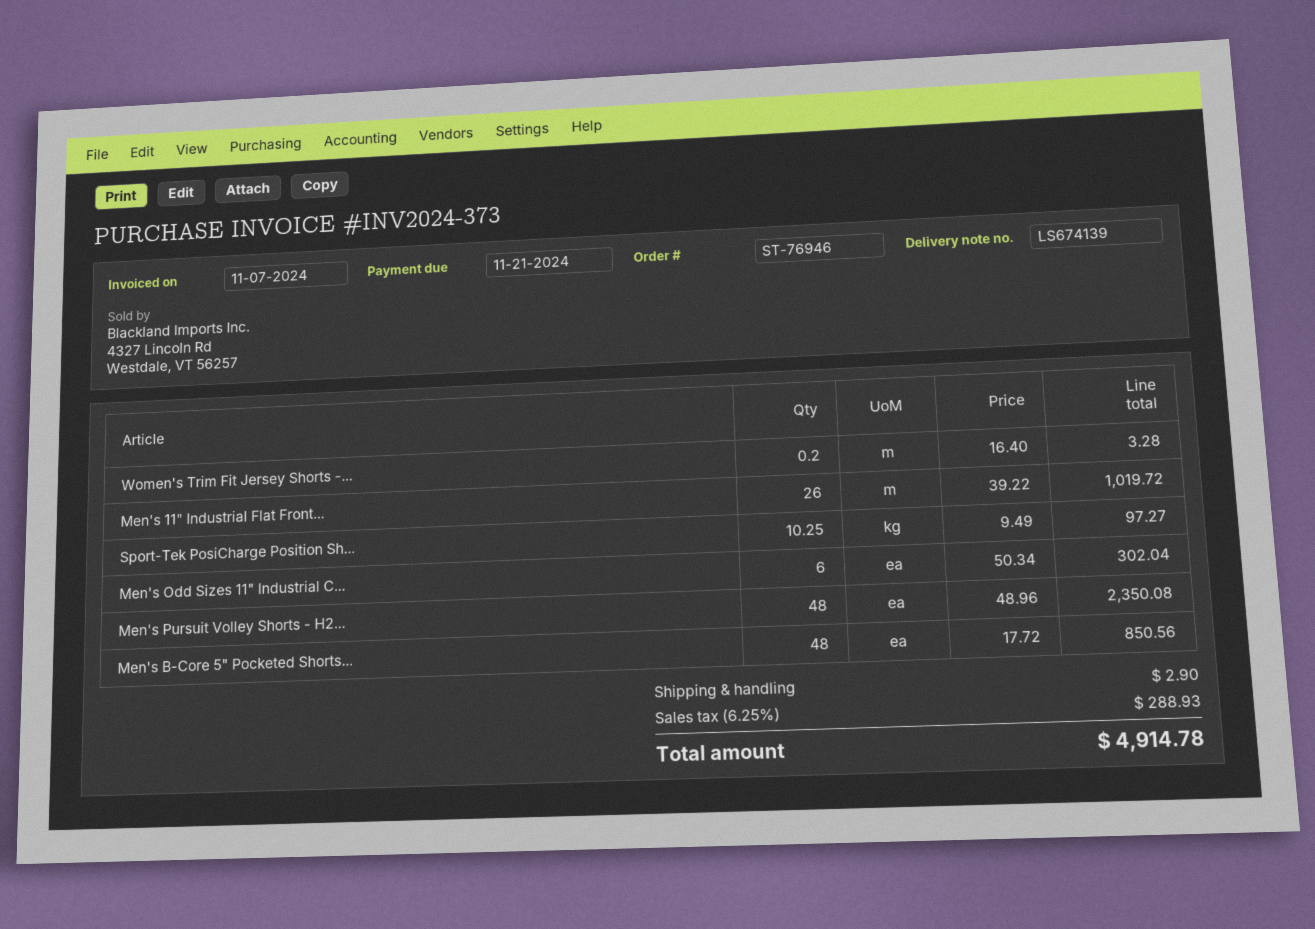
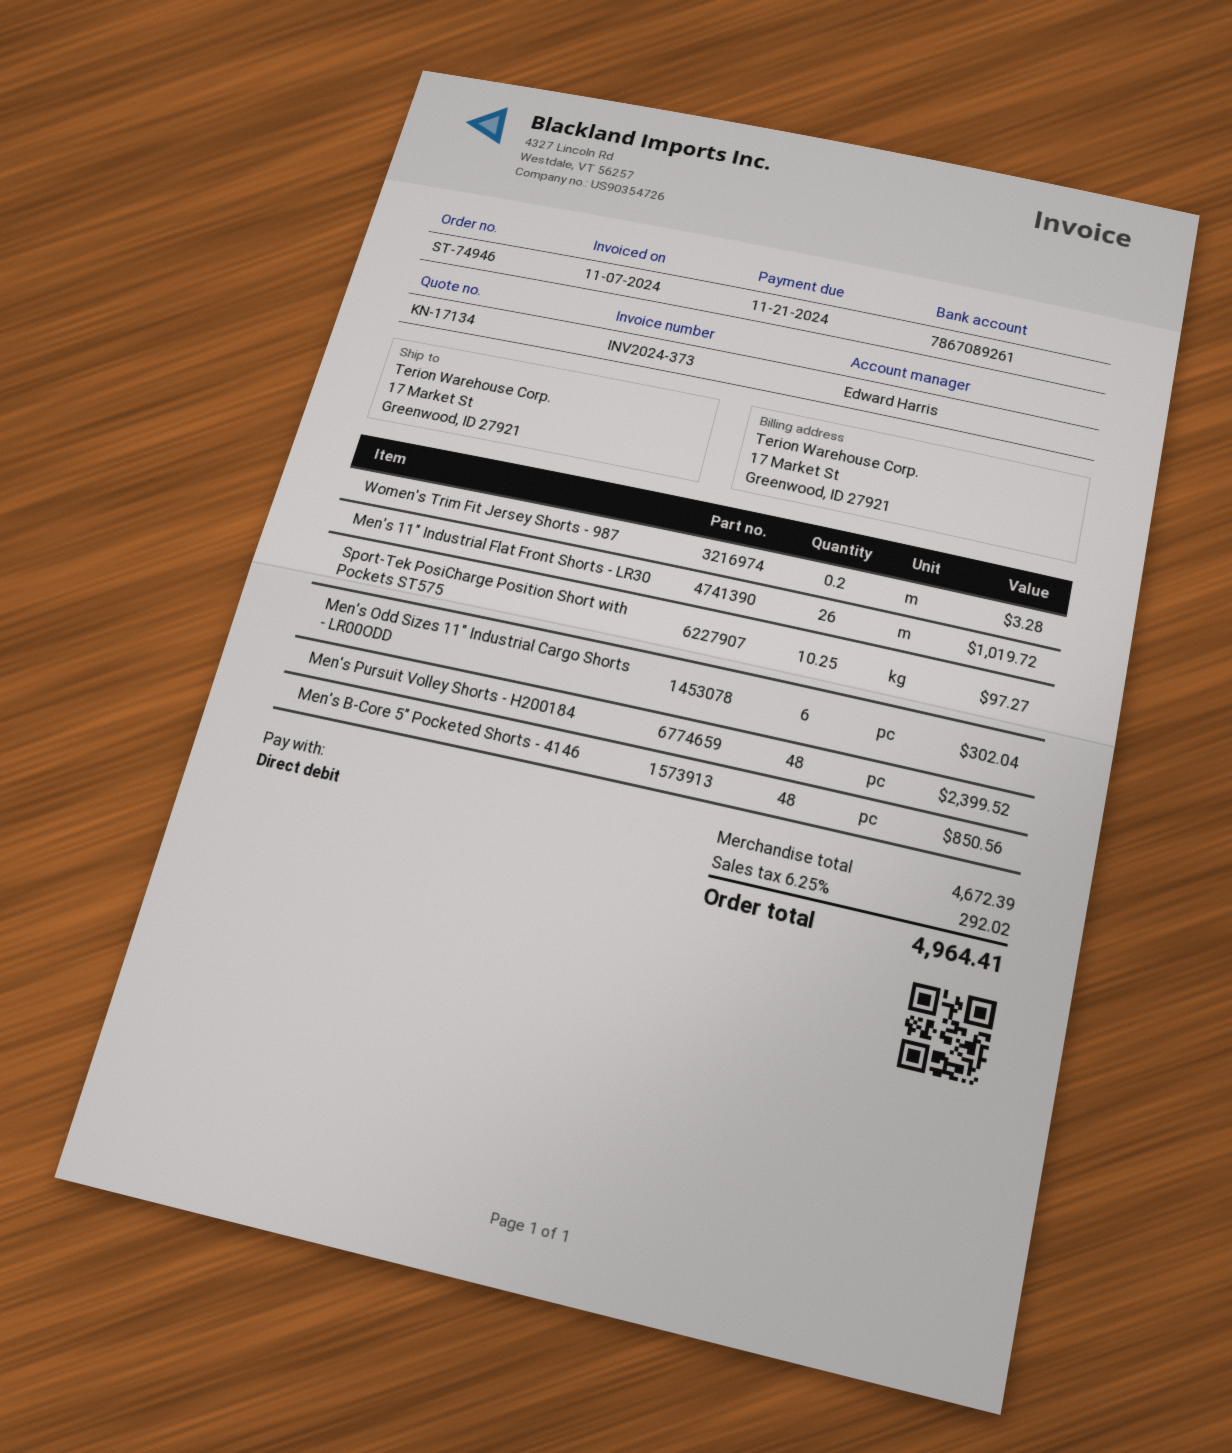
order number: ST-76946 -> ST-74946
Men's Pursuit Volley Shorts - H2...: 48 for 2350.08 -> 48 for 2399.52
shipping: 2.90 -> none
tax: 6.25% = 288.93 -> 6.25% = 292.02
total: 4914.78 -> 4964.41

